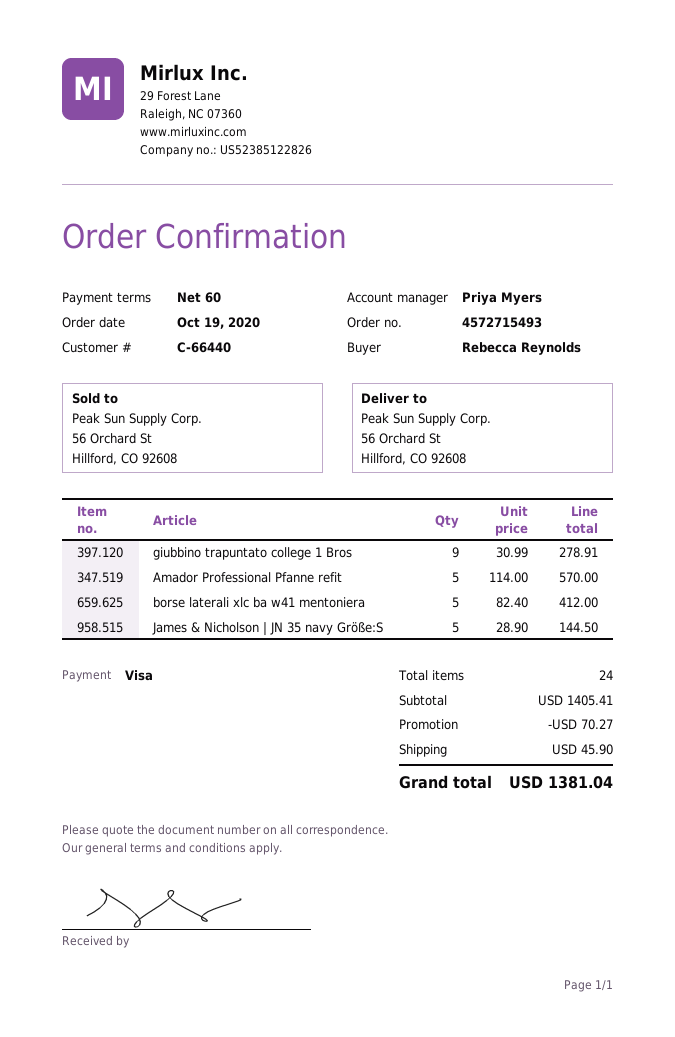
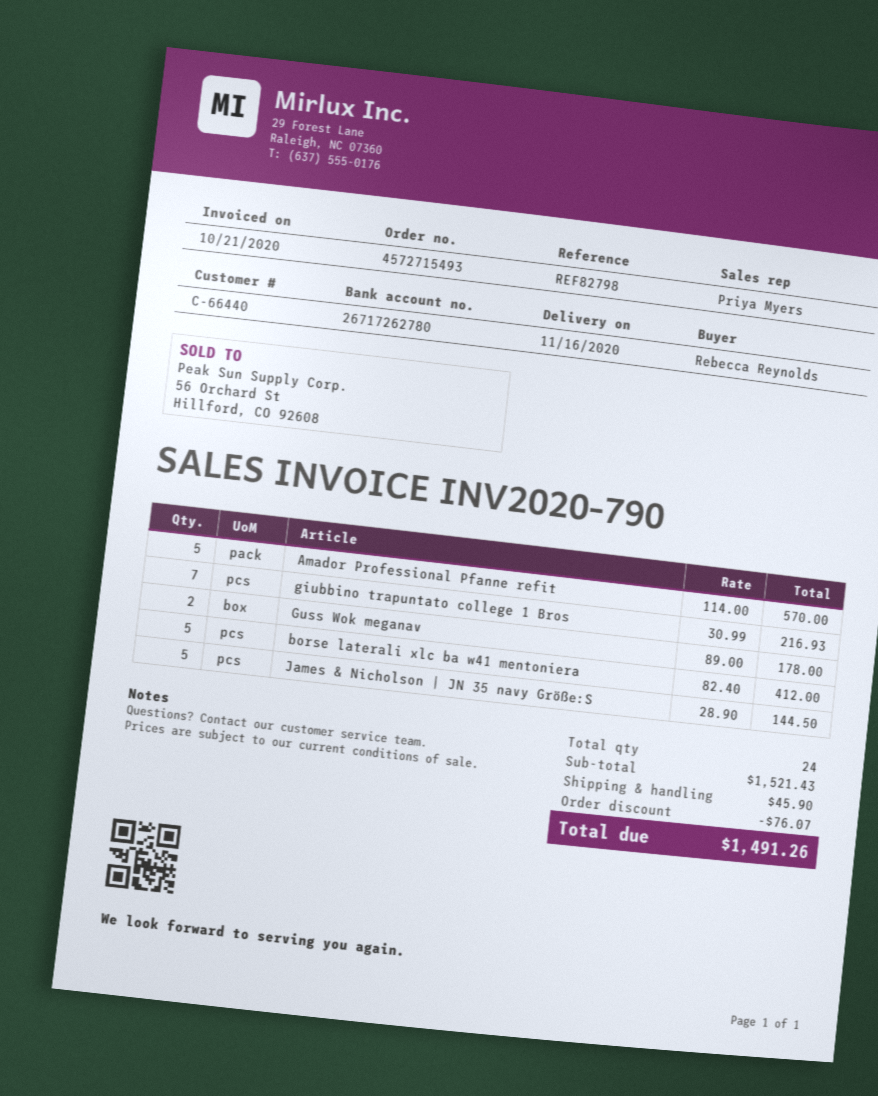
giubbino trapuntato college 1 Bros: 9 x 30.99 = 278.91 -> 7 x 30.99 = 216.93
Guss Wok meganav: none -> 2 x 89.00 = 178.00
subtotal: 1405.41 -> 1521.43
discount: 70.27 -> 76.07
total: 1381.04 -> 1491.26

